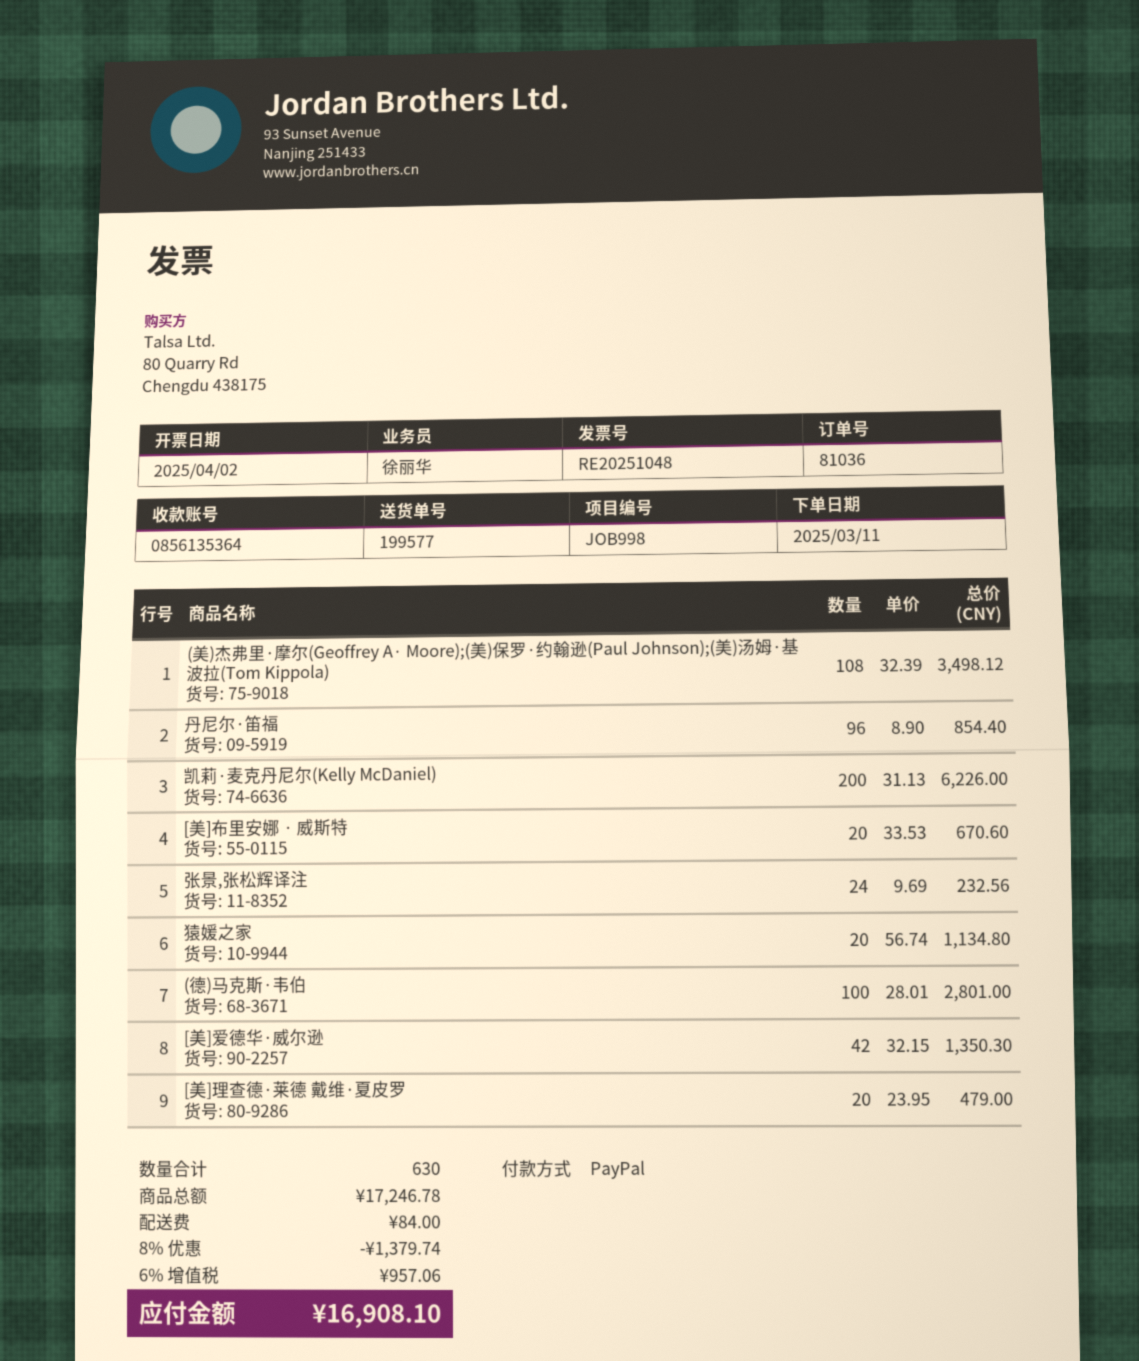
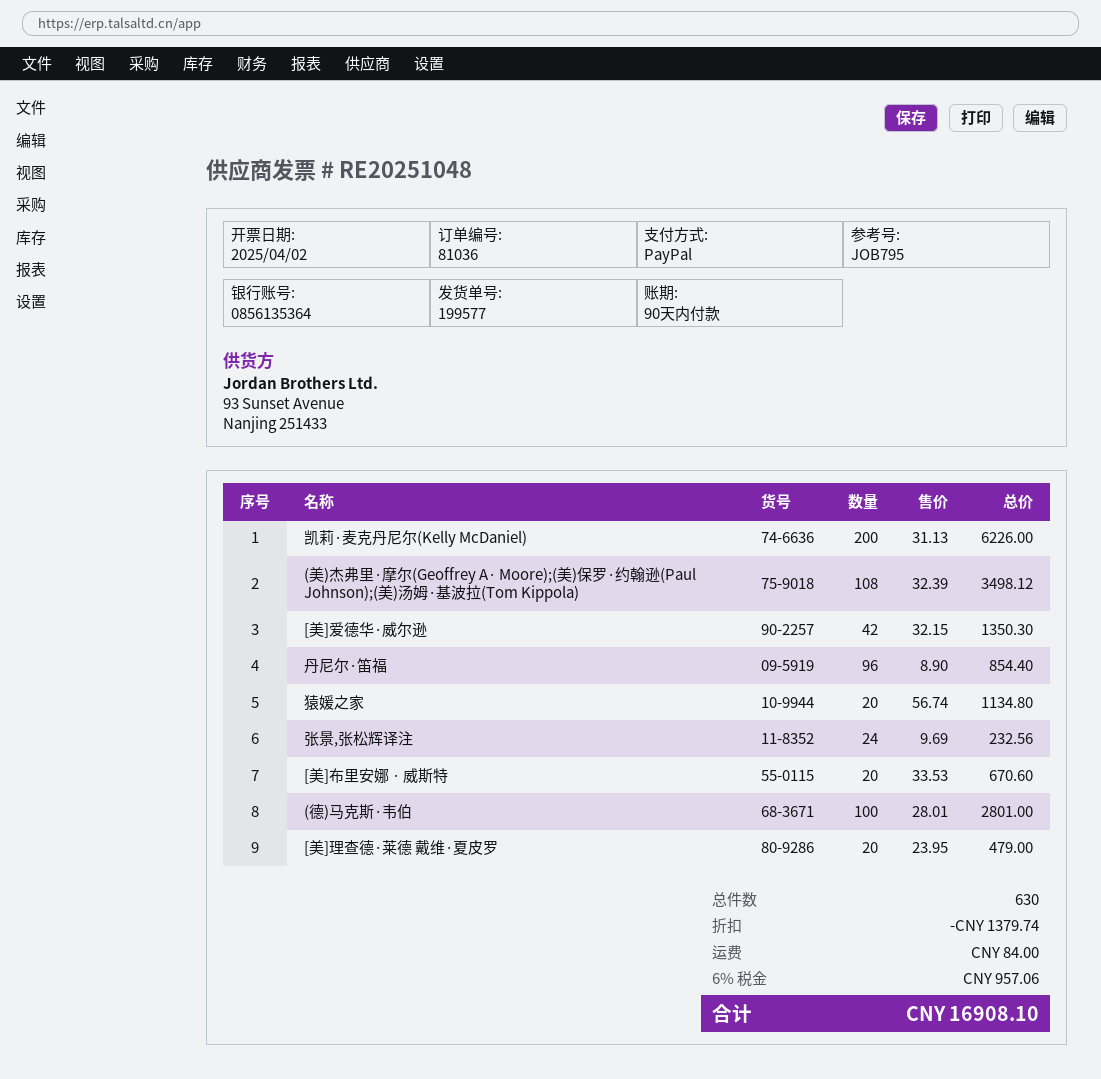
reference: JOB998 -> JOB795

